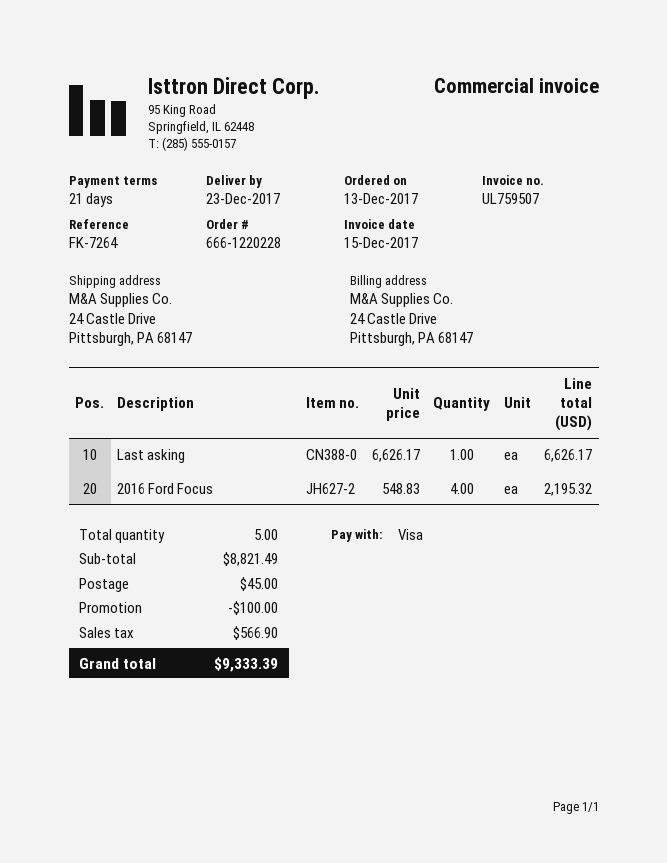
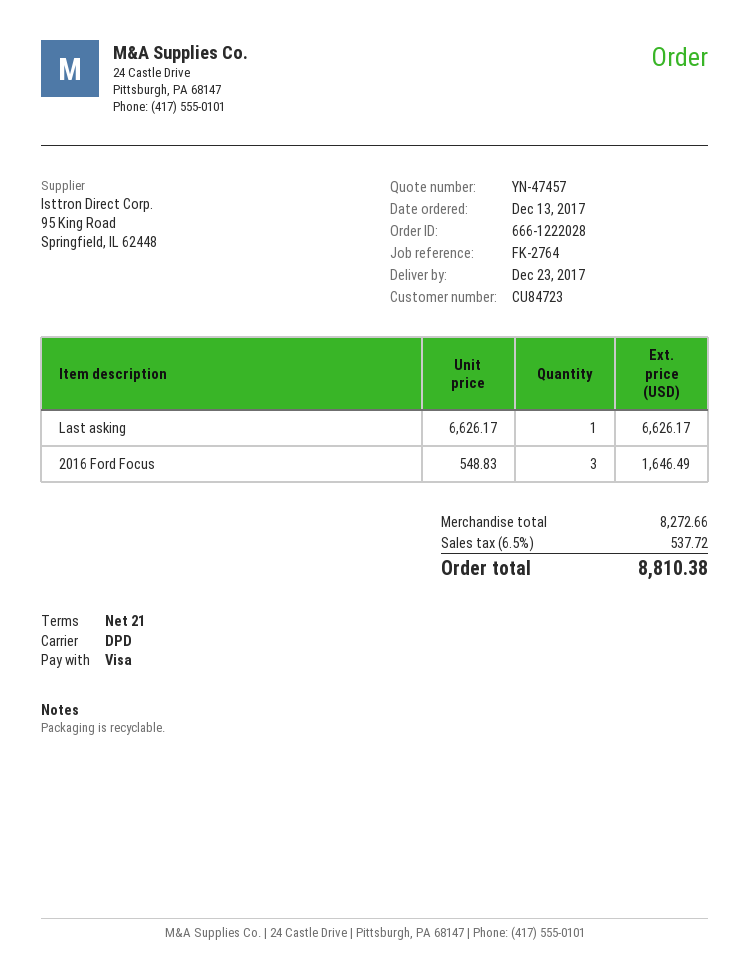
order number: 666-1220228 -> 666-1222028
reference: FK-7264 -> FK-2764
2016 Ford Focus: 4 x 548.83 = 2195.32 -> 3 x 548.83 = 1646.49
subtotal: 8821.49 -> 8272.66
discount: 100.00 -> none
shipping: 45.00 -> none
tax: 566.90 -> 537.72
total: 9333.39 -> 8810.38

